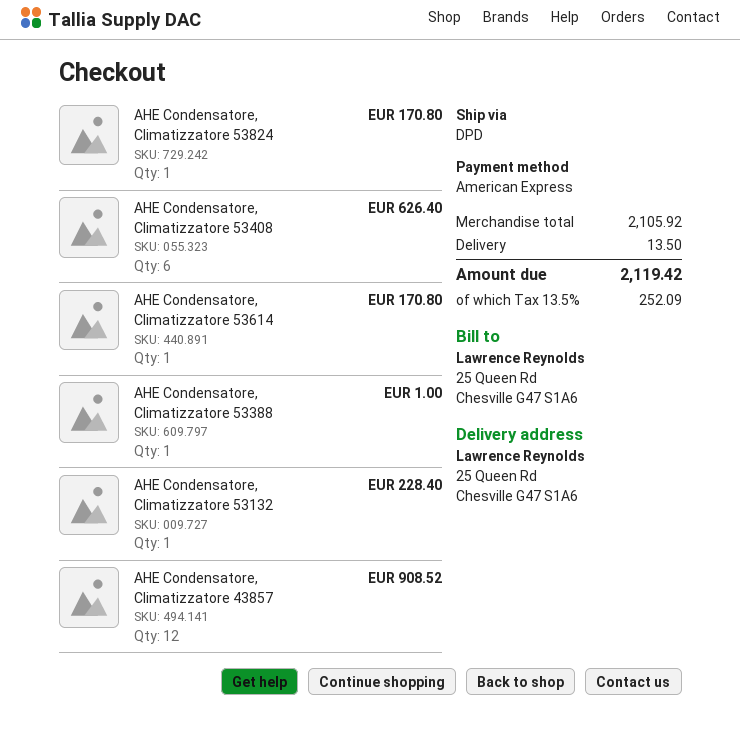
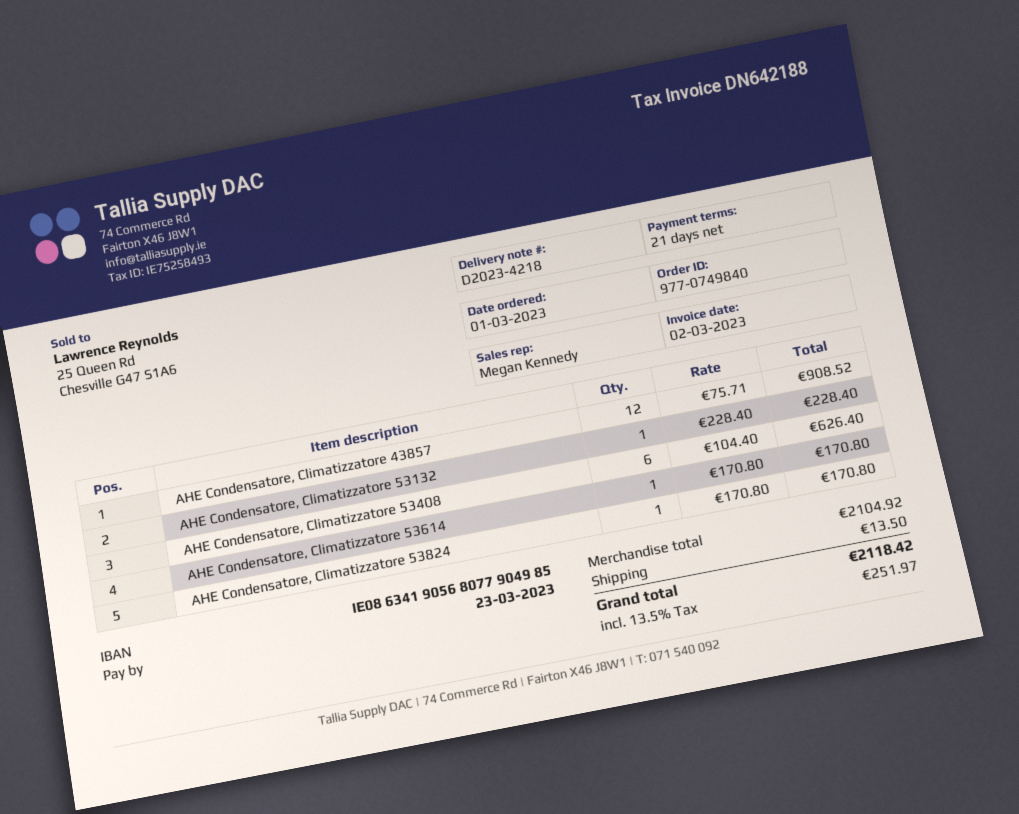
AHE Condensatore, Climatizzatore 53388: 1 for 1.00 -> none
subtotal: 2105.92 -> 2104.92
tax: 13.5% = 252.09 -> 13.5% = 251.97
total: 2119.42 -> 2118.42

